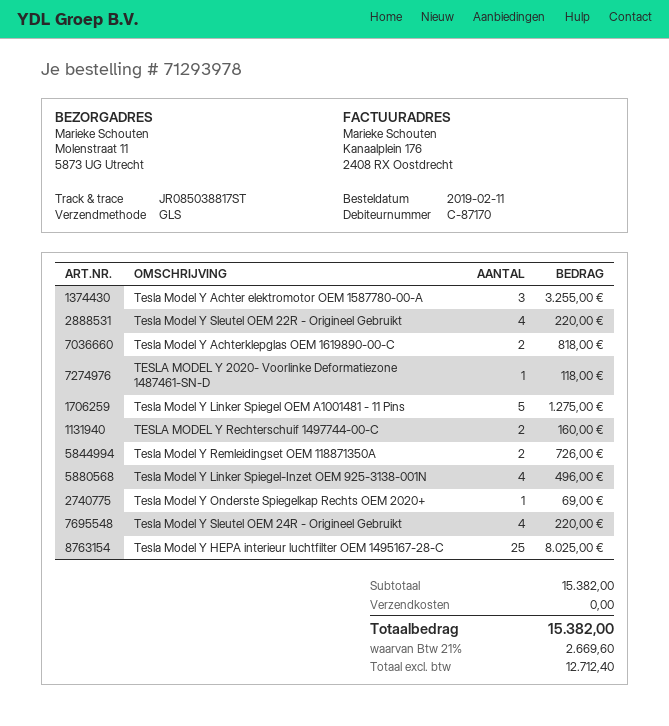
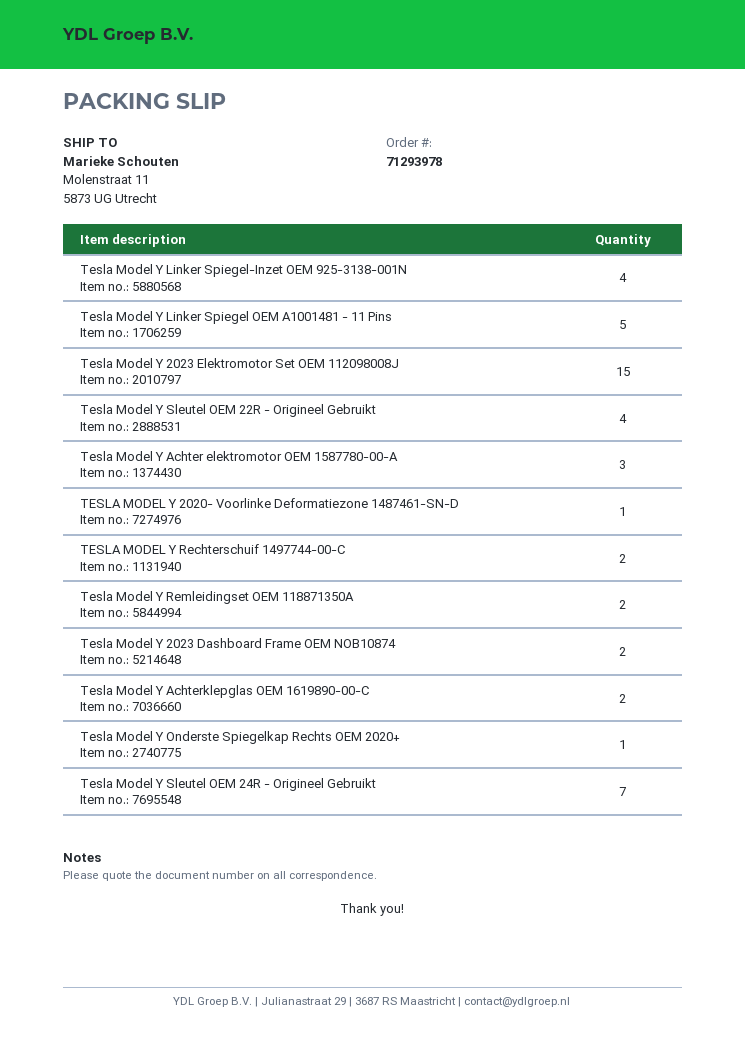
Tesla Model Y Sleutel OEM 24R - Origineel Gebruikt: 4 -> 7
Tesla Model Y HEPA interieur luchtfilter OEM 1495167-28-C: 25 -> none
Tesla Model Y 2023 Elektromotor Set OEM 112098008J: none -> 15
Tesla Model Y 2023 Dashboard Frame OEM NOB10874: none -> 2

